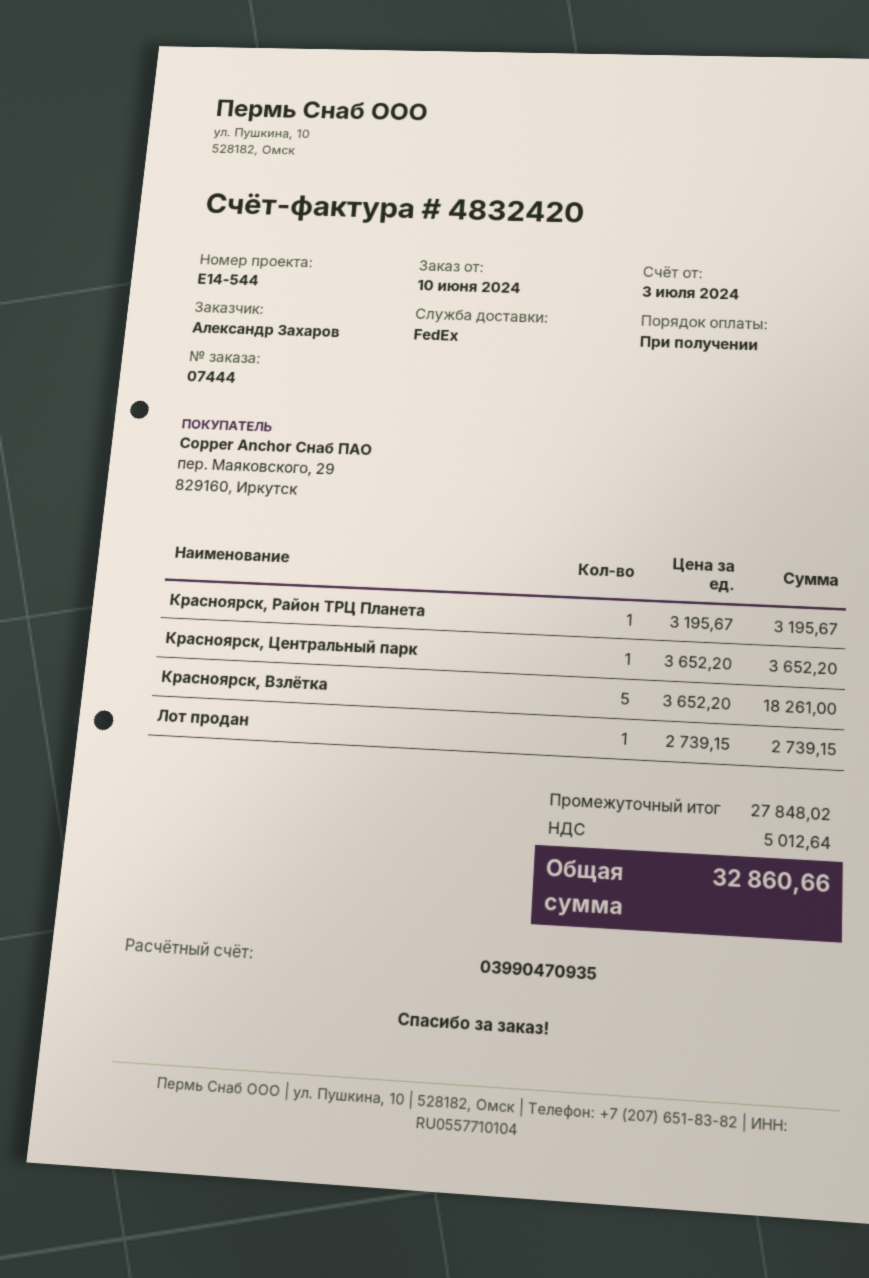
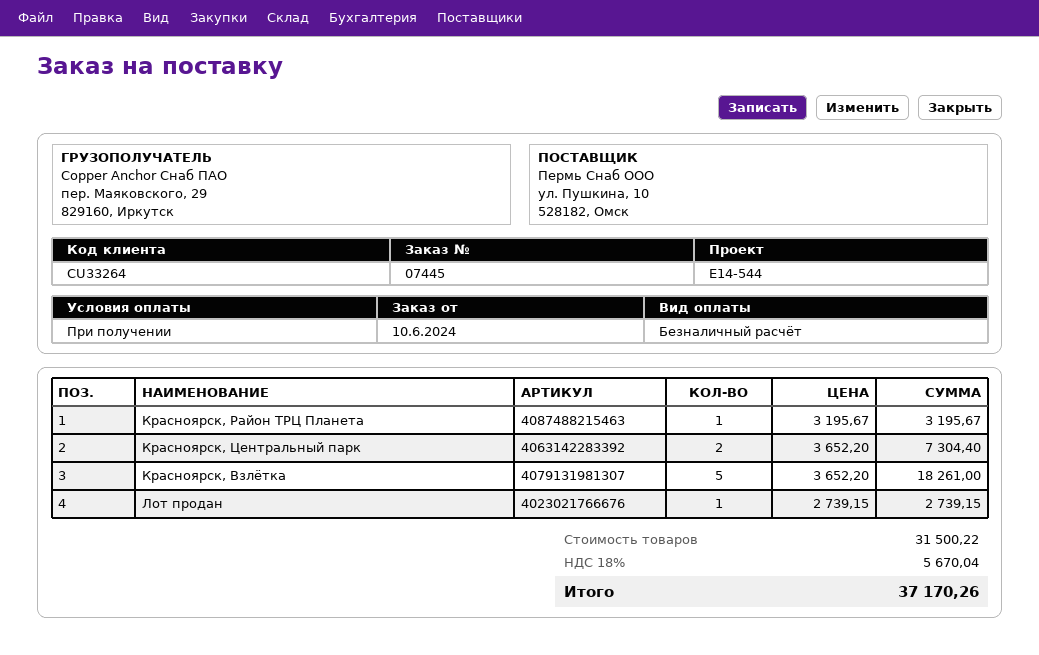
order number: 07444 -> 07445
Красноярск, Центральный парк: 1 x 3652.20 = 3652.20 -> 2 x 3652.20 = 7304.40
subtotal: 27848.02 -> 31500.22
tax: 5012.64 -> 5670.04
total: 32860.66 -> 37170.26

